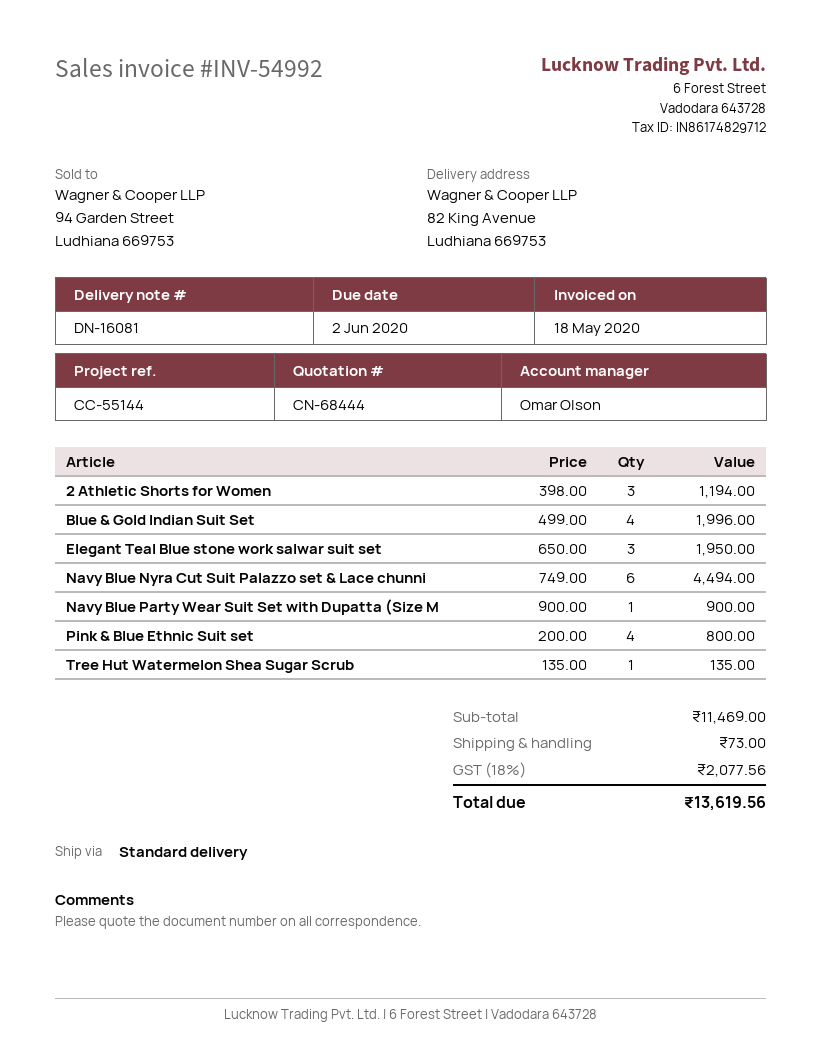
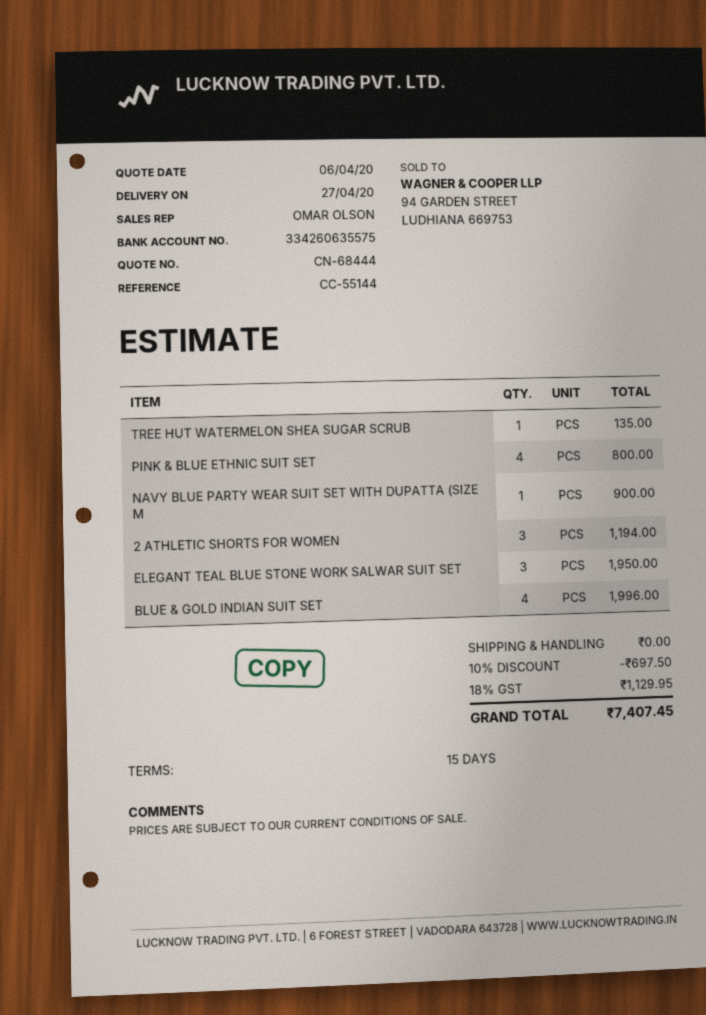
Navy Blue Nyra Cut Suit Palazzo set & Lace chunni: 6 for 4494.00 -> none
discount: none -> 10% = 697.50
shipping: 73.00 -> 0.00
tax: 18% = 2077.56 -> 18% = 1129.95
total: 13619.56 -> 7407.45

